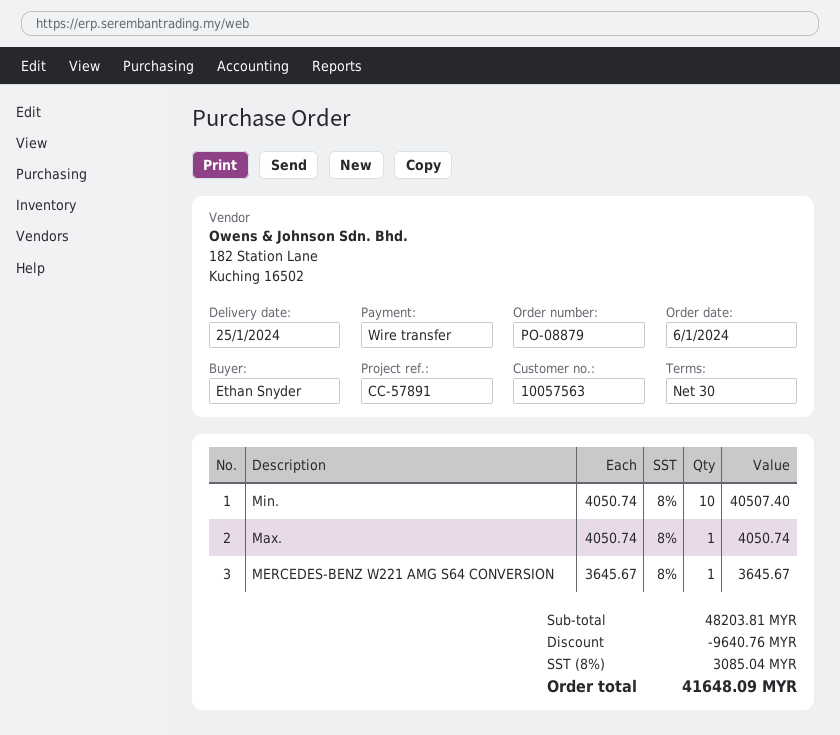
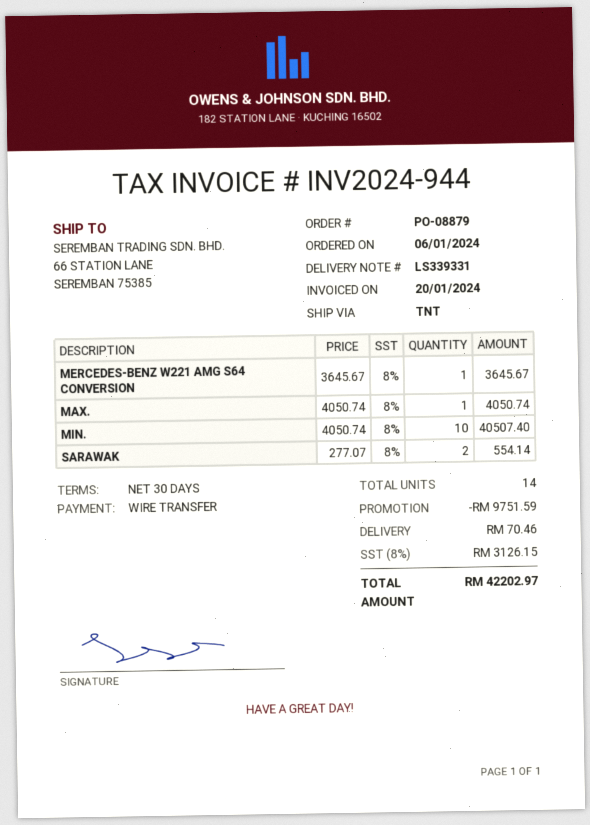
SARAWAK: none -> 2 x 277.07 = 554.14
discount: 9640.76 -> 9751.59
shipping: none -> 70.46
tax: 8% = 3085.04 -> 8% = 3126.15
total: 41648.09 -> 42202.97

